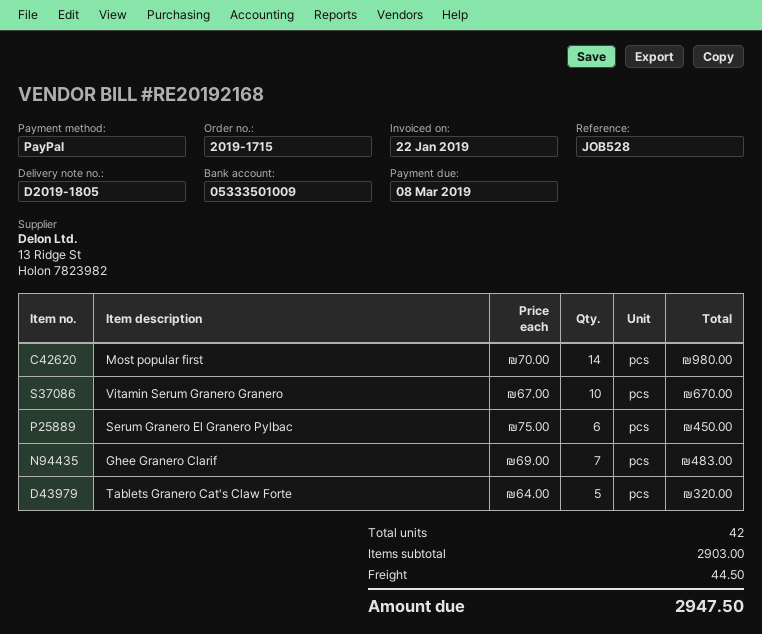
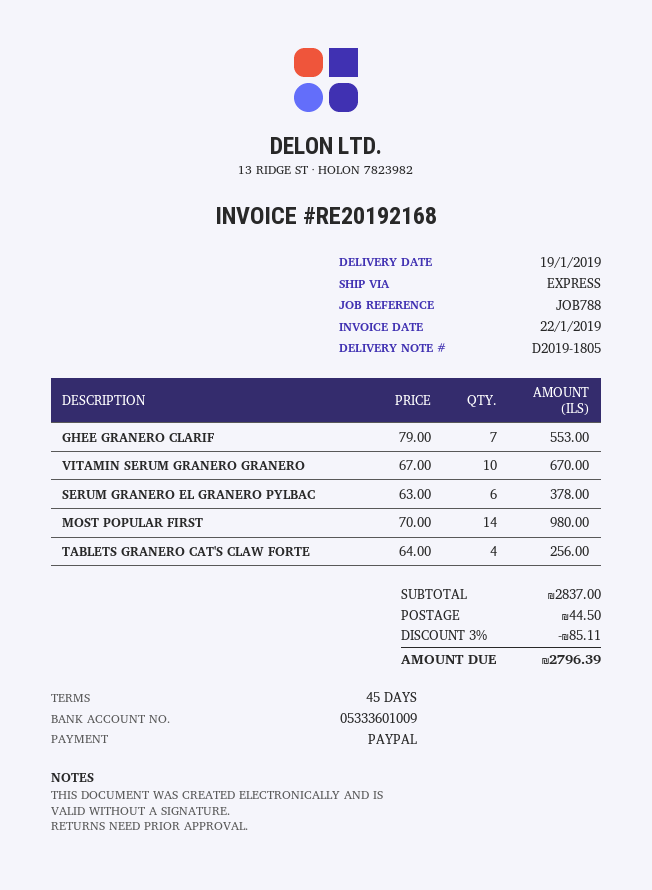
reference: JOB528 -> JOB788
bank account: 05333501009 -> 05333601009
Serum Granero El Granero Pylbac: 6 x 75.00 = 450.00 -> 6 x 63.00 = 378.00
Ghee Granero Clarif: 7 x 69.00 = 483.00 -> 7 x 79.00 = 553.00
Tablets Granero Cat's Claw Forte: 5 x 64.00 = 320.00 -> 4 x 64.00 = 256.00
subtotal: 2903.00 -> 2837.00
discount: none -> 3% = 85.11
total: 2947.50 -> 2796.39

